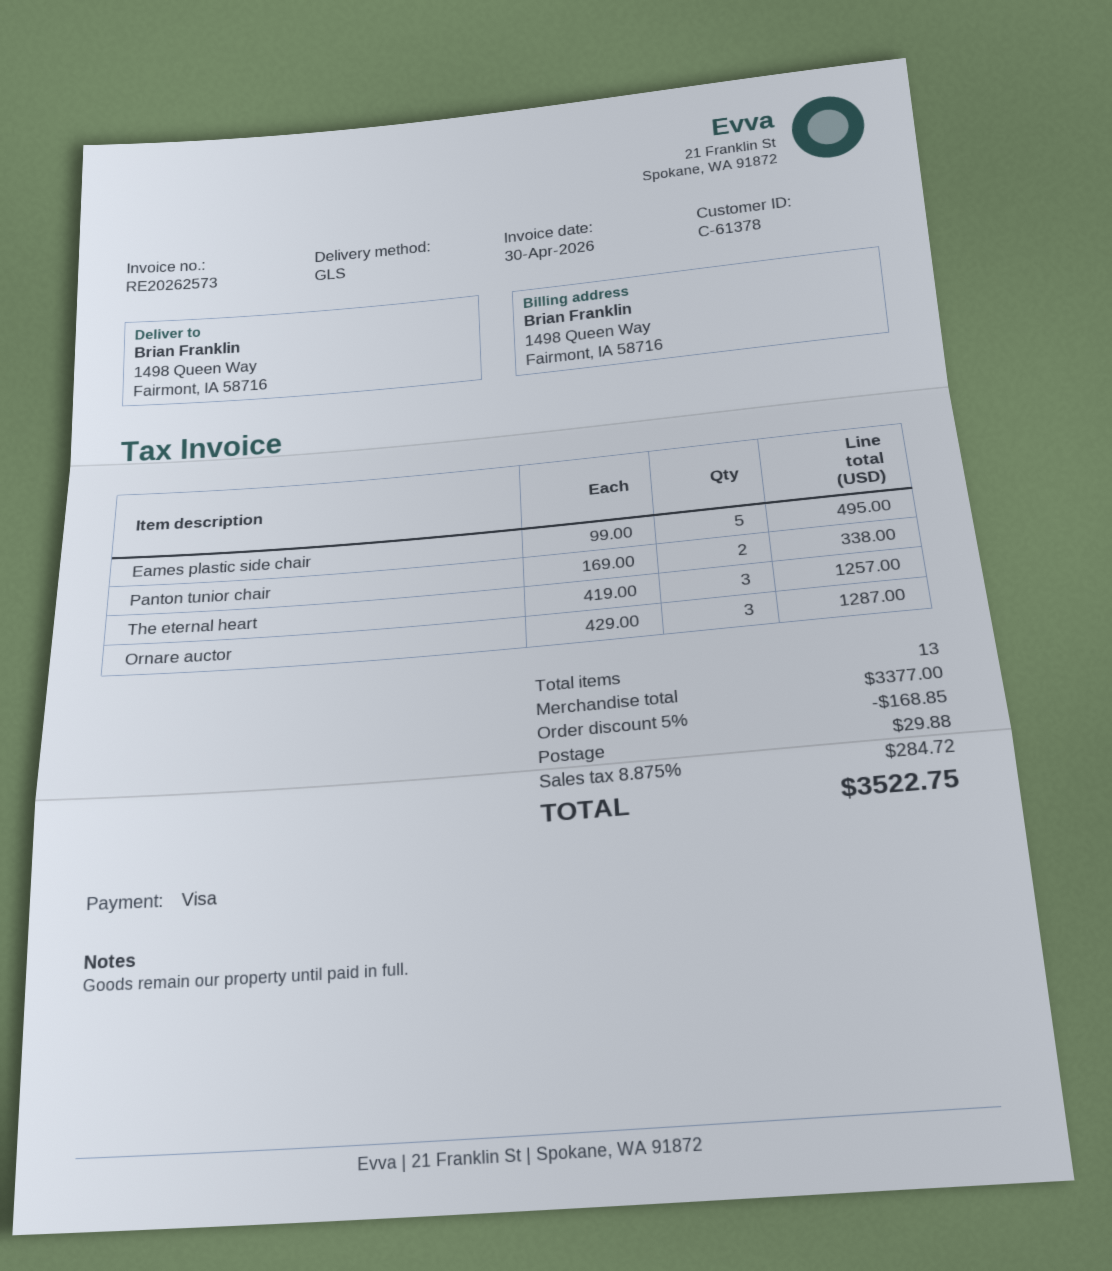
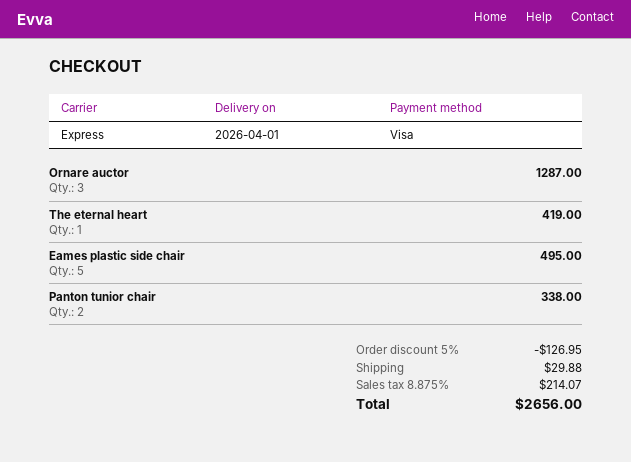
shipping method: GLS -> express
The eternal heart: 3 for 1257.00 -> 1 for 419.00
discount: 5% = 168.85 -> 5% = 126.95
tax: 8.875% = 284.72 -> 8.875% = 214.07
total: 3522.75 -> 2656.00

